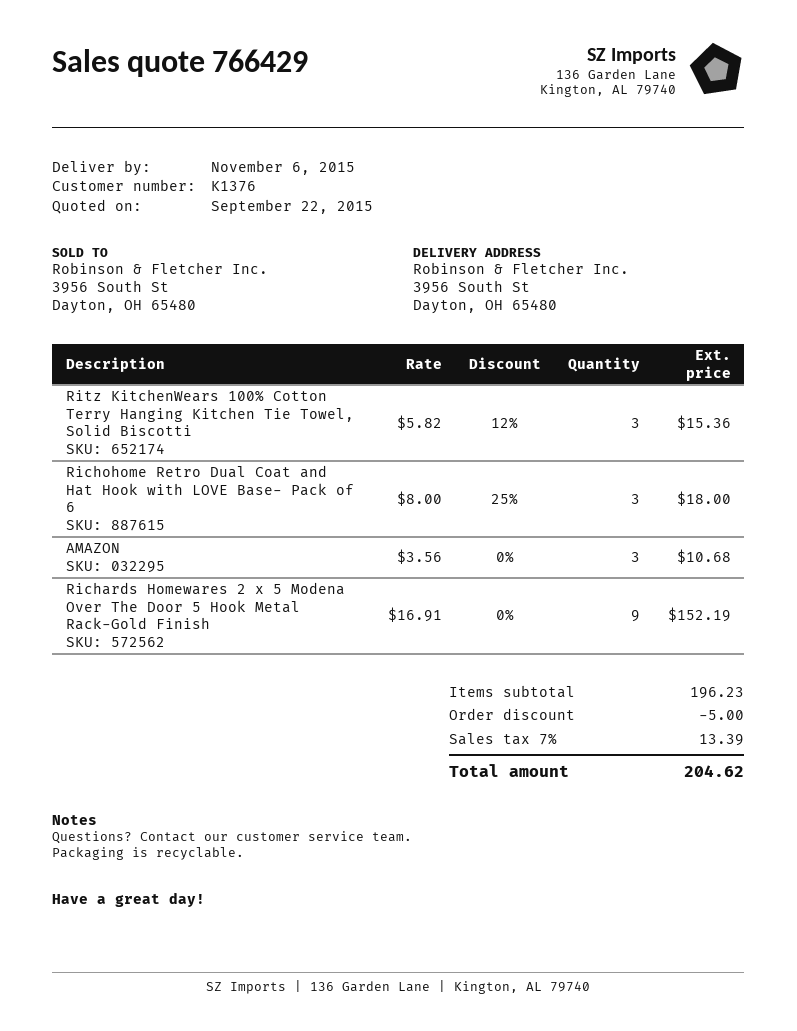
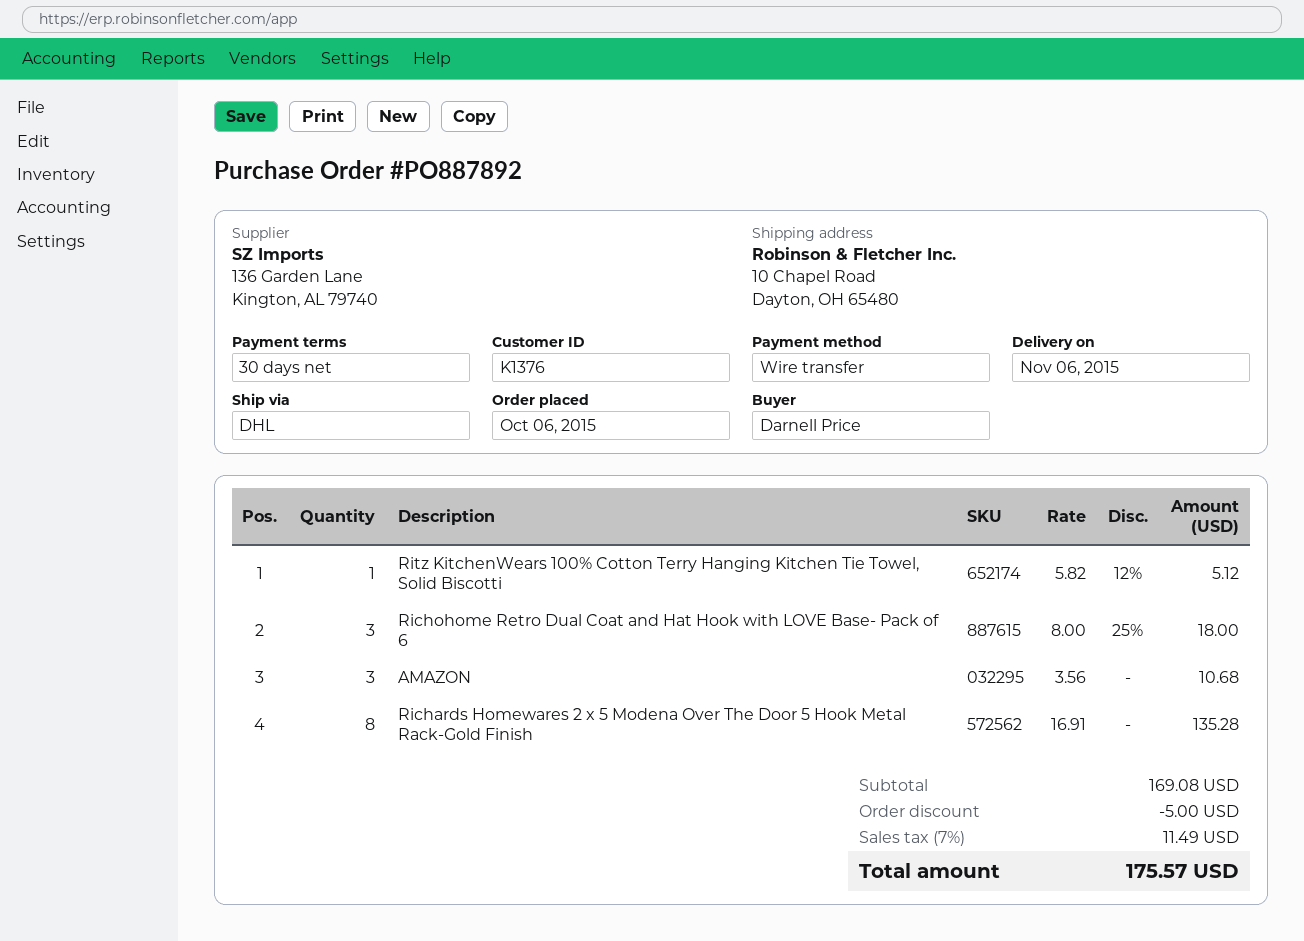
ship to: 3956 South St, Dayton, OH 65480 -> 10 Chapel Road, Dayton, OH 65480
Ritz KitchenWears 100% Cotton Terry Hanging Kitchen Tie Towel, Solid Biscotti: 3 x 5.82 - 12% = 15.36 -> 1 x 5.82 - 12% = 5.12
Richards Homewares 2 x 5 Modena Over The Door 5 Hook Metal Rack-Gold Finish: 9 x 16.91 = 152.19 -> 8 x 16.91 = 135.28
subtotal: 196.23 -> 169.08
tax: 7% = 13.39 -> 7% = 11.49
total: 204.62 -> 175.57

